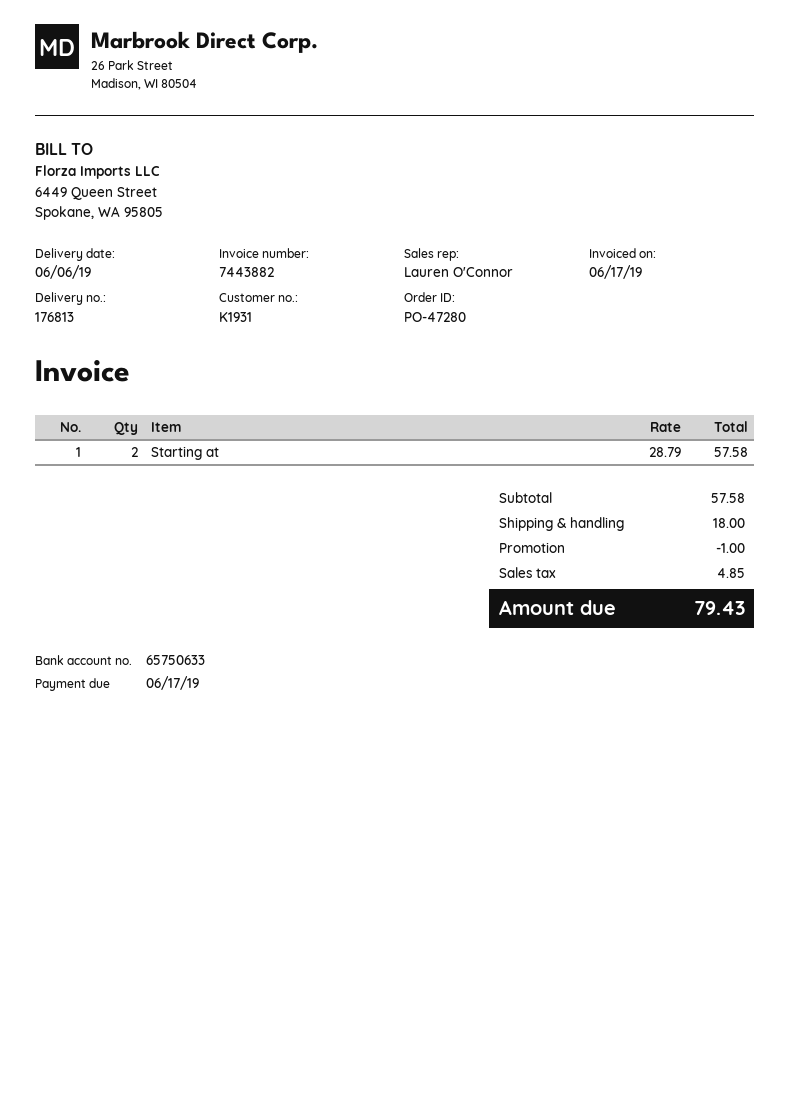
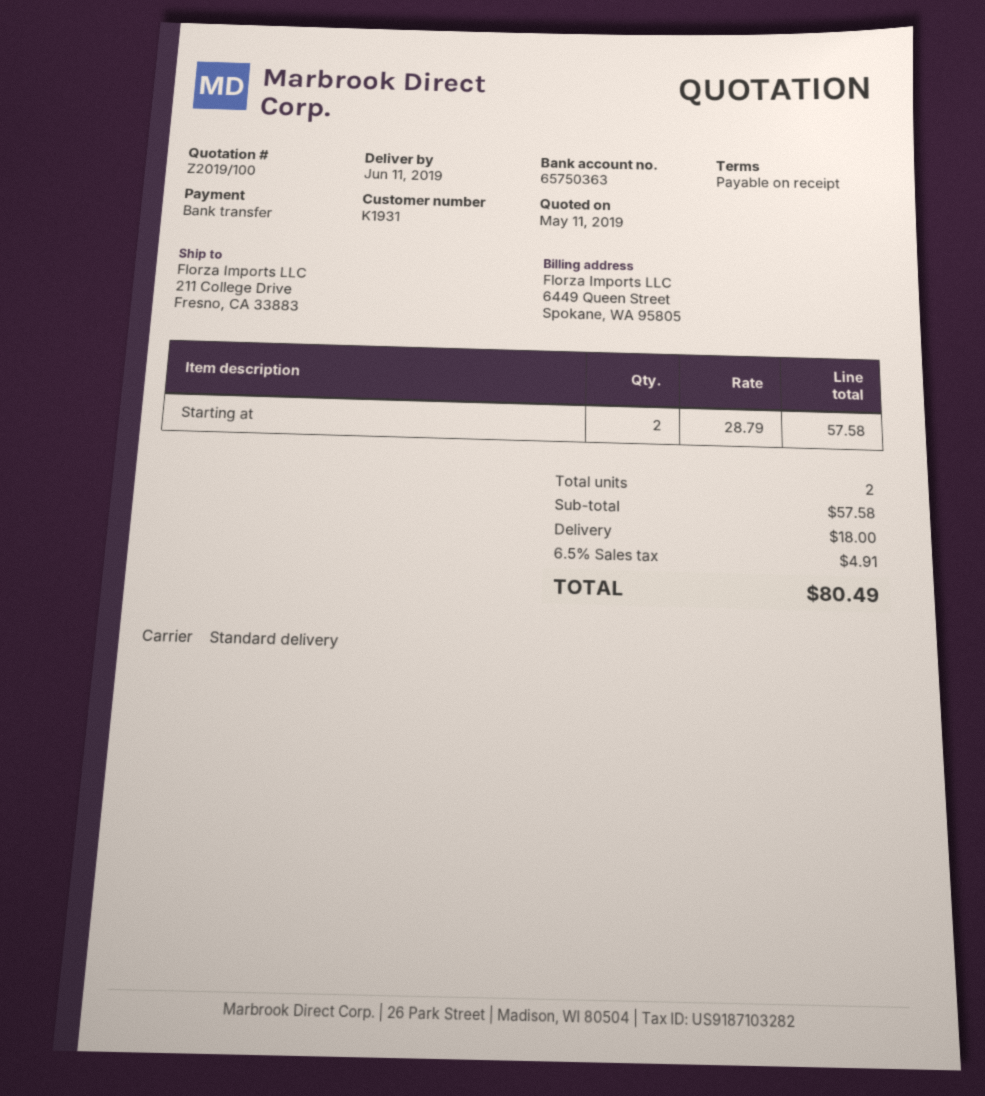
delivery date: 2019-06-06 -> 2019-06-11
bank account: 65750633 -> 65750363
discount: 1.00 -> none
tax: 4.85 -> 4.91
total: 79.43 -> 80.49

